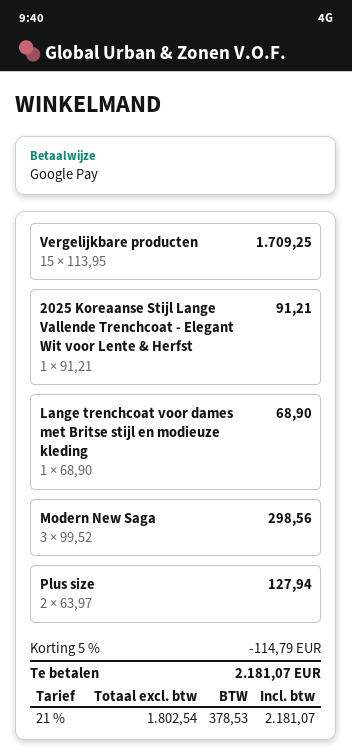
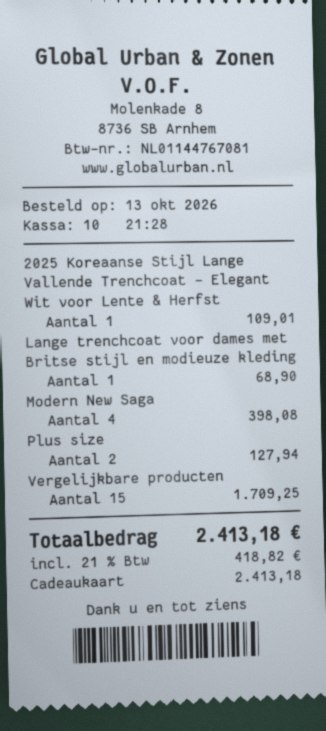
payment method: Google Pay -> gift card
2025 Koreaanse Stijl Lange Vallende Trenchcoat - Elegant Wit voor Lente & Herfst: 1 for 91.21 -> 1 for 109.01
Modern New Saga: 3 for 298.56 -> 4 for 398.08
discount: 5% = 114.79 -> none
tax: 21% = 378.53 -> 21% = 418.82
total: 2181.07 -> 2413.18

